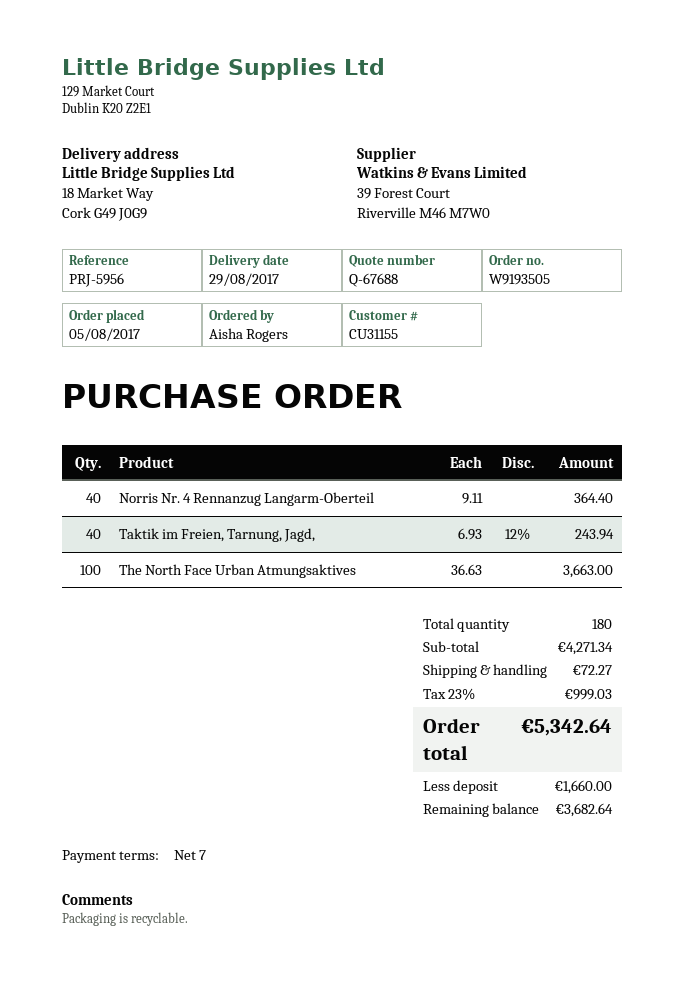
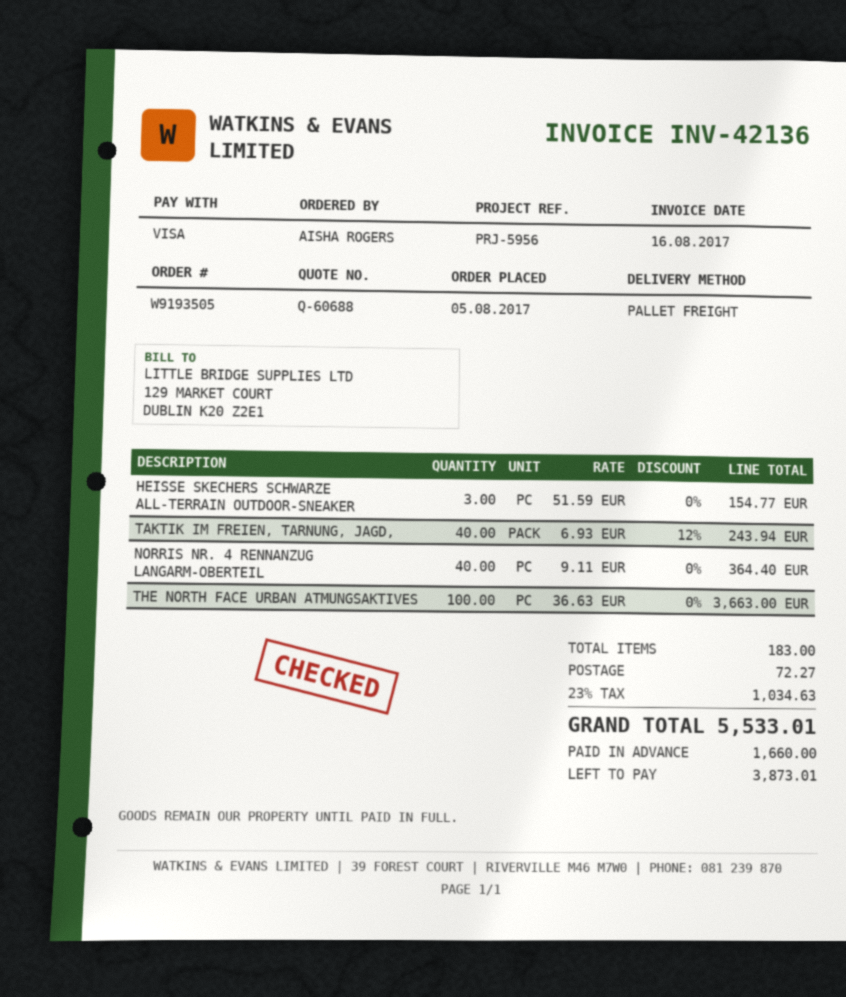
quote number: Q-67688 -> Q-60688
HEISSE SKECHERS SCHWARZE ALL-TERRAIN OUTDOOR-SNEAKER: none -> 3 x 51.59 = 154.77
total quantity: 180 -> 183
tax: 23% = 999.03 -> 23% = 1034.63
total: 5342.64 -> 5533.01
balance: 3682.64 -> 3873.01

